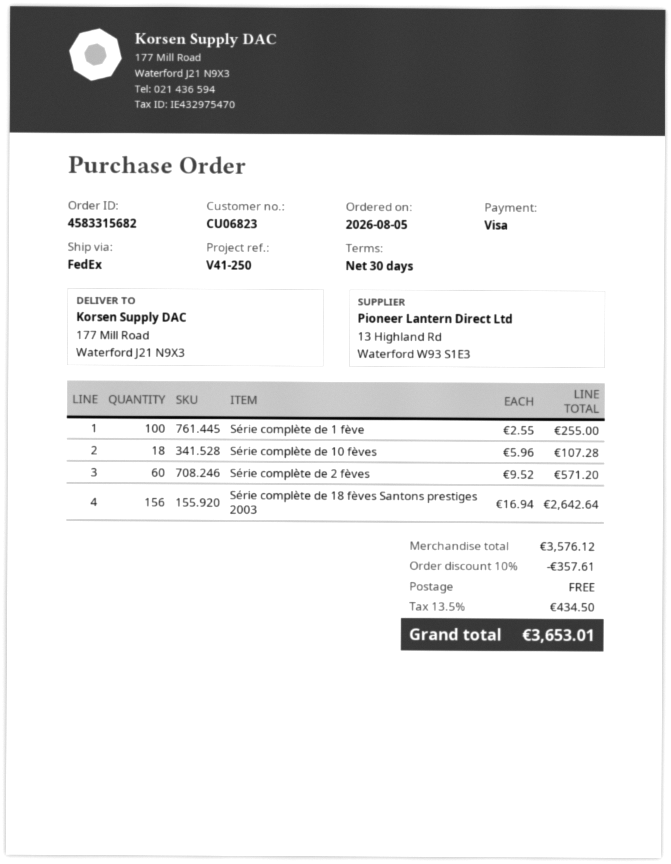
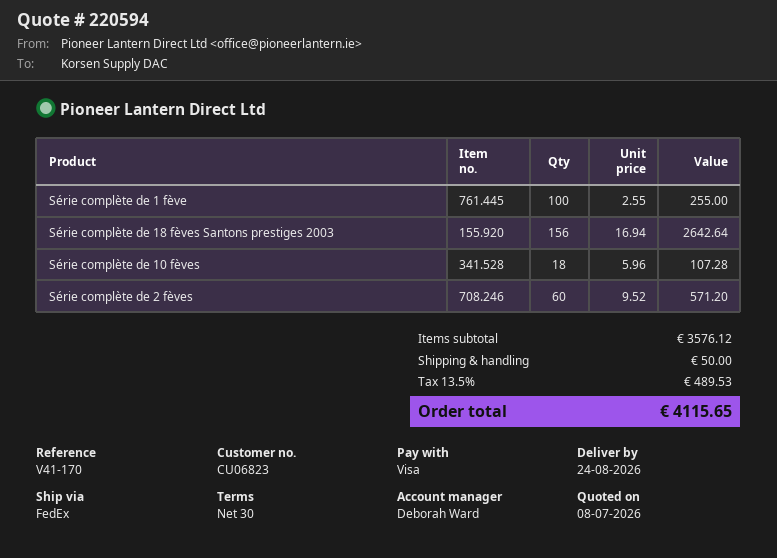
reference: V41-250 -> V41-170
discount: 10% = 357.61 -> none
shipping: 0.00 -> 50.00
tax: 13.5% = 434.50 -> 13.5% = 489.53
total: 3653.01 -> 4115.65

